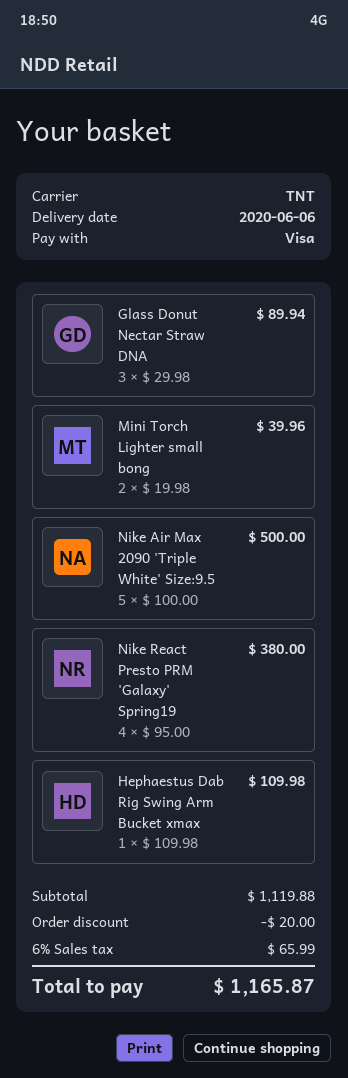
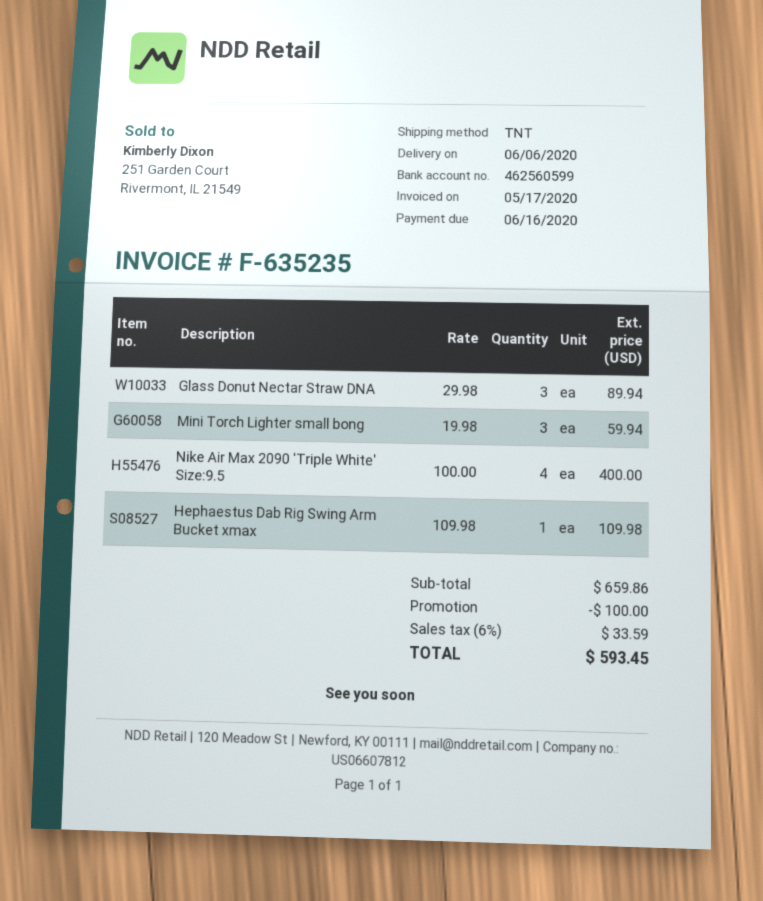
Mini Torch Lighter small bong: 2 x 19.98 = 39.96 -> 3 x 19.98 = 59.94
Nike Air Max 2090 'Triple White' Size:9.5: 5 x 100.00 = 500.00 -> 4 x 100.00 = 400.00
Nike React Presto PRM 'Galaxy' Spring19: 4 x 95.00 = 380.00 -> none
subtotal: 1119.88 -> 659.86
discount: 20.00 -> 100.00
tax: 6% = 65.99 -> 6% = 33.59
total: 1165.87 -> 593.45

